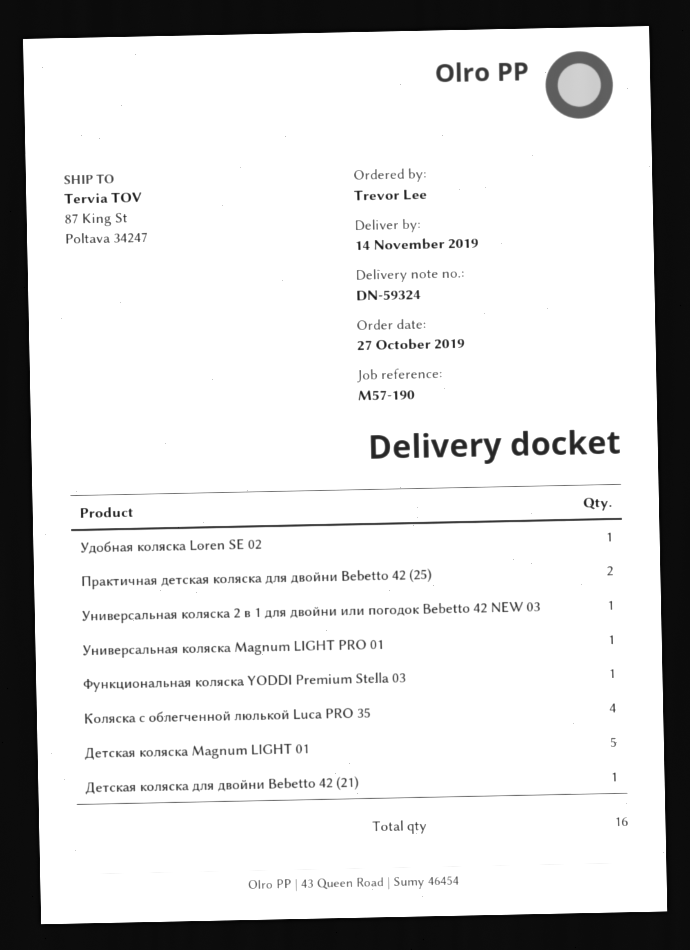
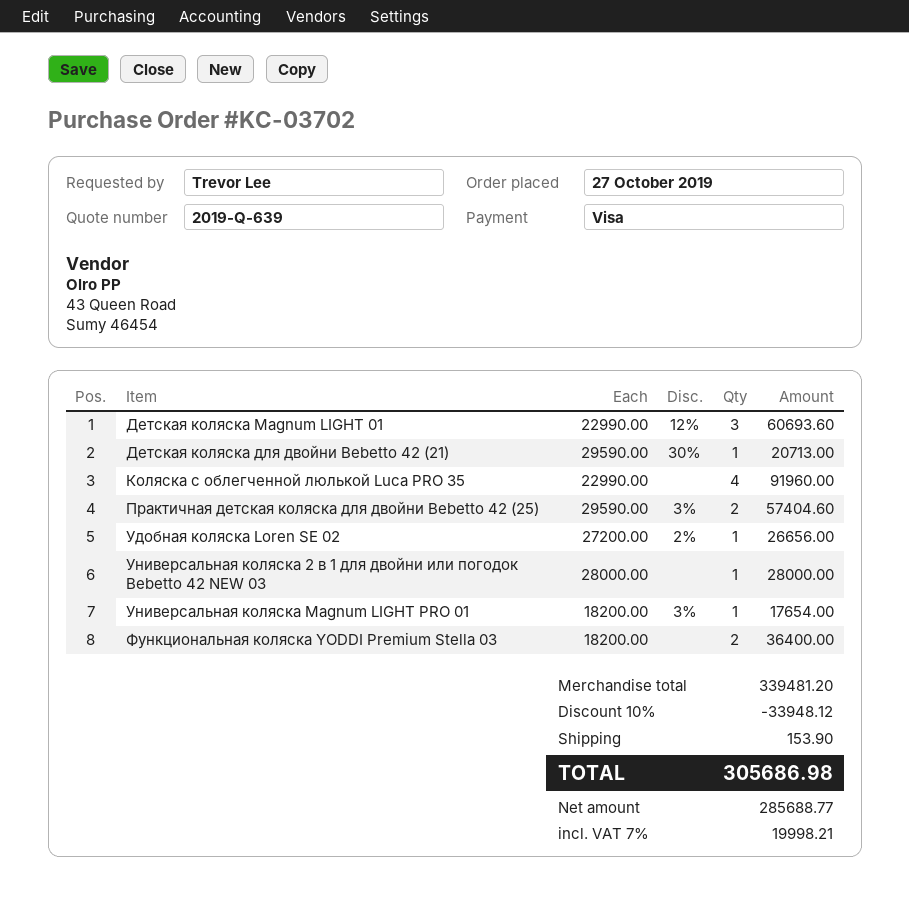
Функциональная коляска YODDI Premium Stella 03: 1 -> 2
Детская коляска Magnum LIGHT 01: 5 -> 3

